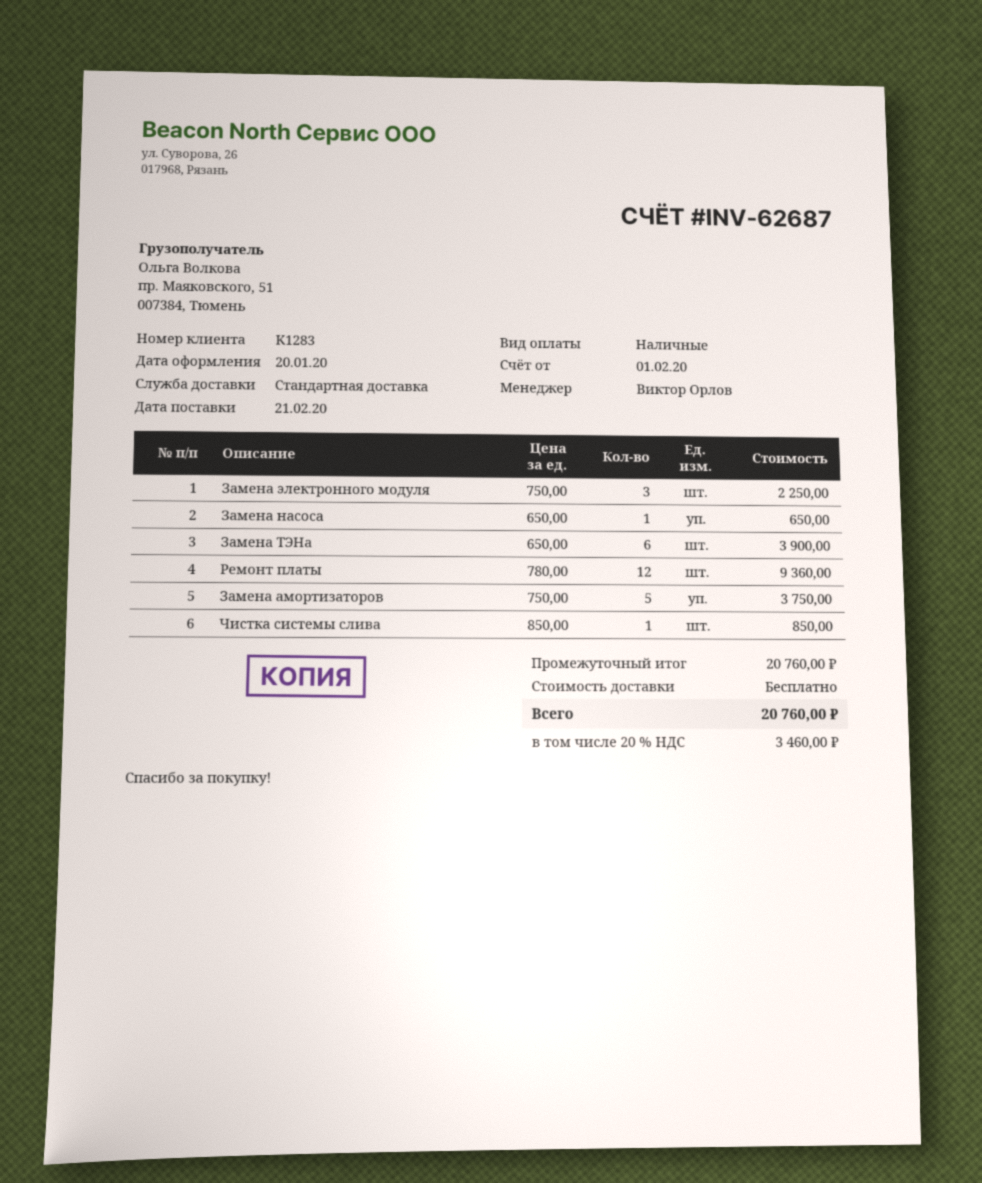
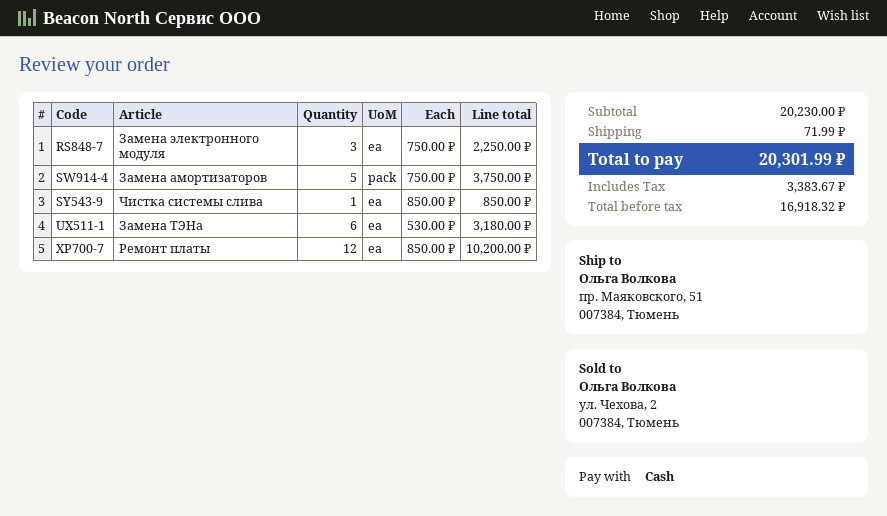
Замена насоса: 1 x 650.00 = 650.00 -> none
Замена ТЭНа: 6 x 650.00 = 3900.00 -> 6 x 530.00 = 3180.00
Ремонт платы: 12 x 780.00 = 9360.00 -> 12 x 850.00 = 10200.00
subtotal: 20760.00 -> 20230.00
shipping: 0.00 -> 71.99
tax: 3460.00 -> 3383.67
total: 20760.00 -> 20301.99

